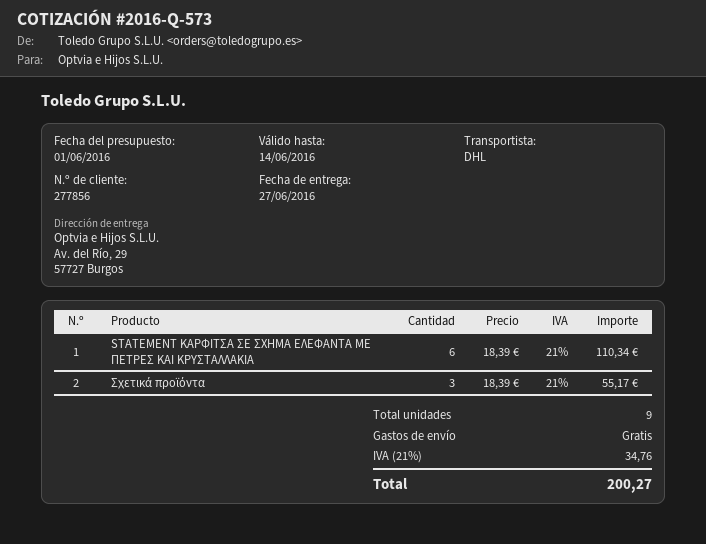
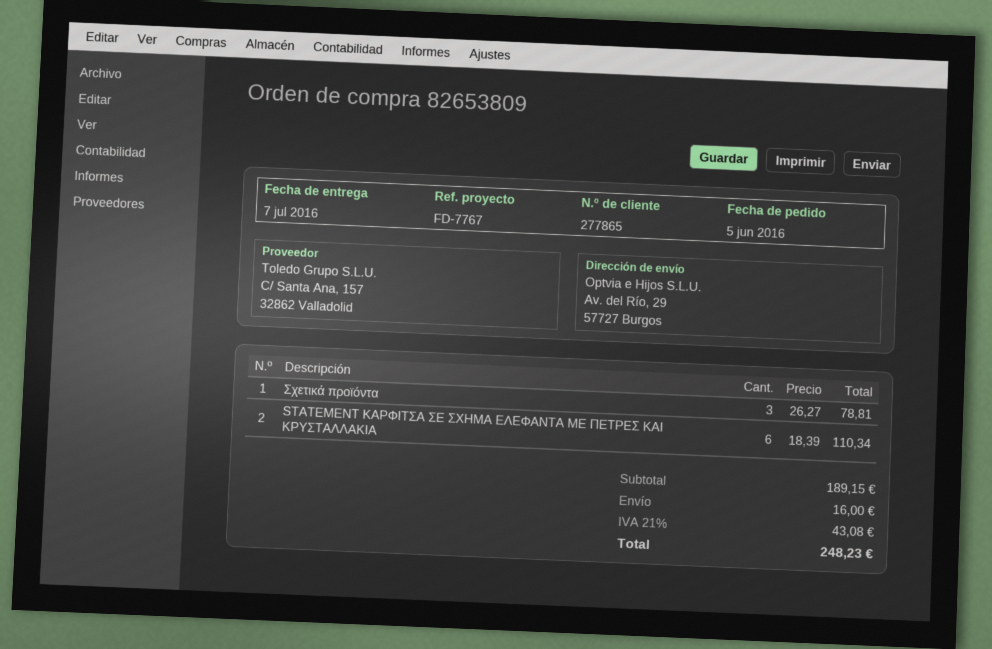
delivery date: 2016-06-27 -> 2016-07-07
customer number: 277856 -> 277865
Σχετικά προϊόντα: 3 x 18.39 = 55.17 -> 3 x 26.27 = 78.81
shipping: 0.00 -> 16.00
tax: 21% = 34.76 -> 21% = 43.08
total: 200.27 -> 248.23

